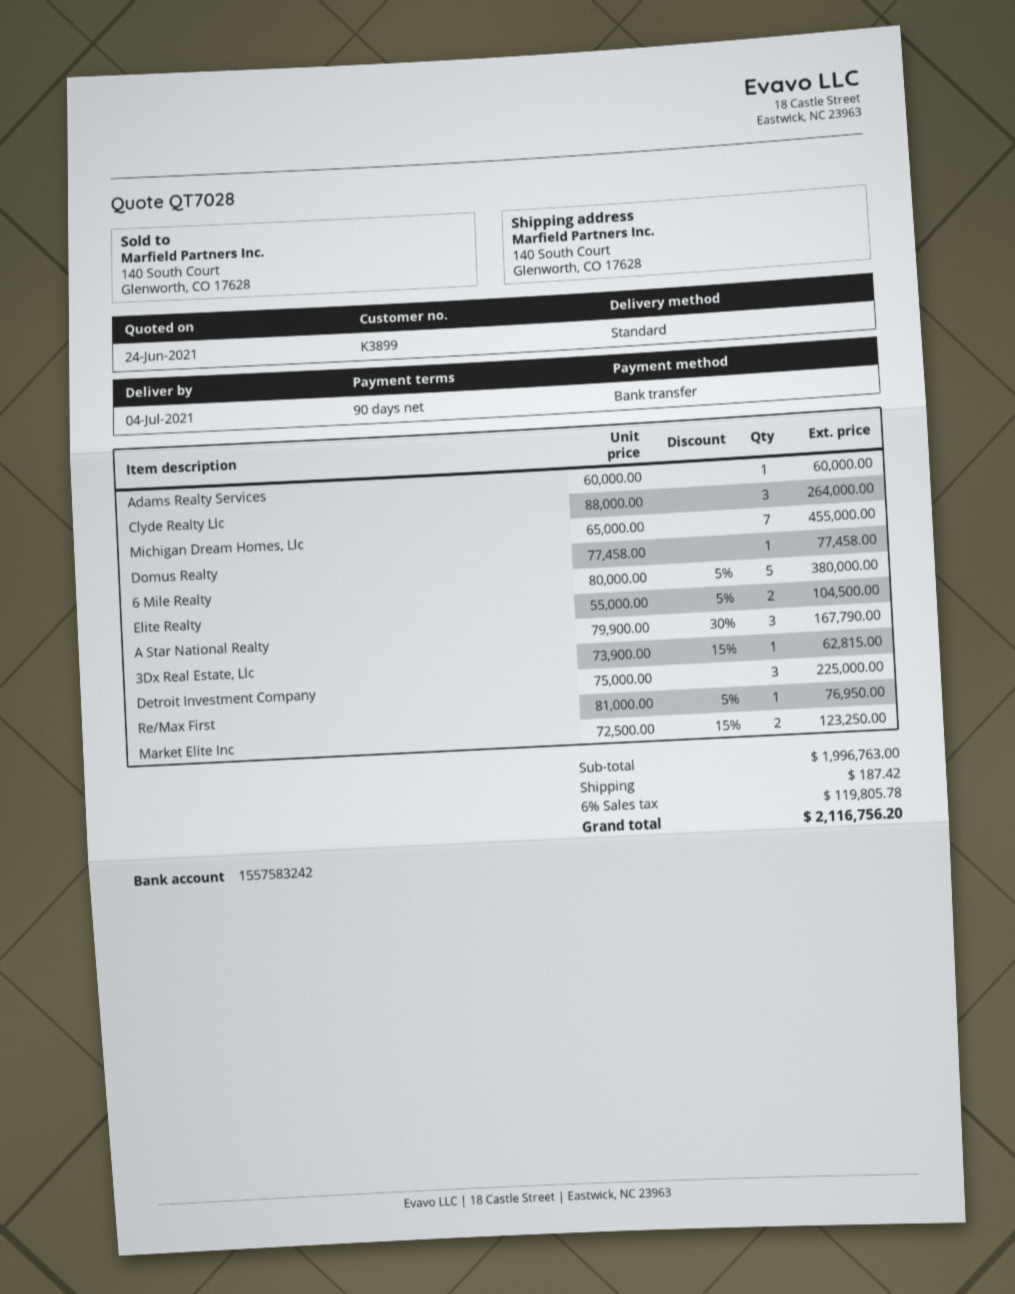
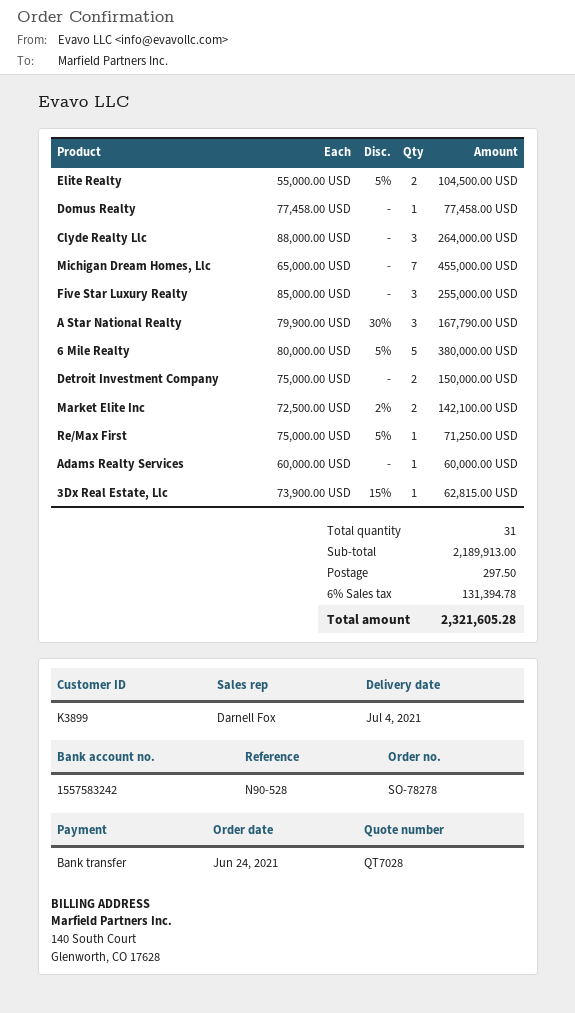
Detroit Investment Company: 3 x 75000.00 = 225000.00 -> 2 x 75000.00 = 150000.00
Re/Max First: 1 x 81000.00 - 5% = 76950.00 -> 1 x 75000.00 - 5% = 71250.00
Market Elite Inc: 2 x 72500.00 - 15% = 123250.00 -> 2 x 72500.00 - 2% = 142100.00
Five Star Luxury Realty: none -> 3 x 85000.00 = 255000.00
subtotal: 1996763.00 -> 2189913.00
shipping: 187.42 -> 297.50
tax: 6% = 119805.78 -> 6% = 131394.78
total: 2116756.20 -> 2321605.28

